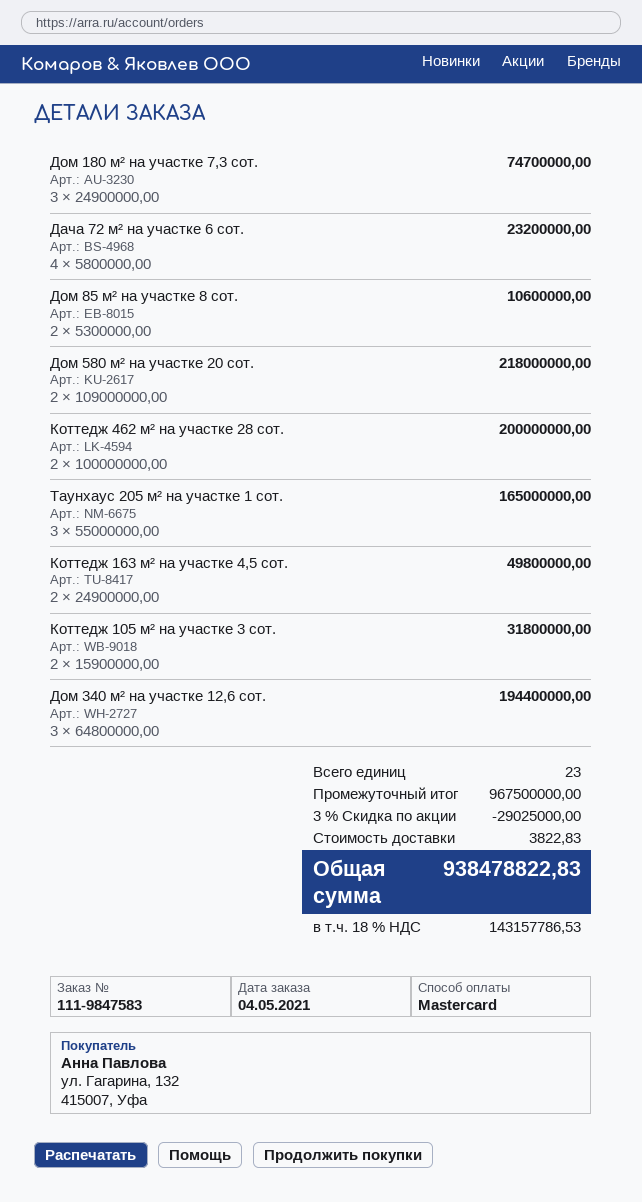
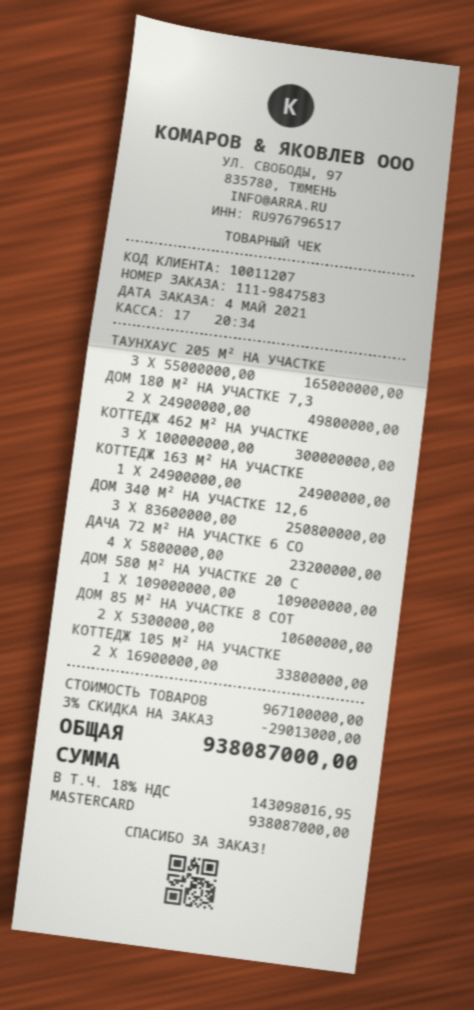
Дом 180 м² на участке 7,3 сот.: 3 x 24900000.00 = 74700000.00 -> 2 x 24900000.00 = 49800000.00
Дом 580 м² на участке 20 сот.: 2 x 109000000.00 = 218000000.00 -> 1 x 109000000.00 = 109000000.00
Коттедж 462 м² на участке 28 сот.: 2 x 100000000.00 = 200000000.00 -> 3 x 100000000.00 = 300000000.00
Коттедж 163 м² на участке 4,5 сот.: 2 x 24900000.00 = 49800000.00 -> 1 x 24900000.00 = 24900000.00
Коттедж 105 м² на участке 3 сот.: 2 x 15900000.00 = 31800000.00 -> 2 x 16900000.00 = 33800000.00
Дом 340 м² на участке 12,6 сот.: 3 x 64800000.00 = 194400000.00 -> 3 x 83600000.00 = 250800000.00
subtotal: 967500000.00 -> 967100000.00
discount: 3% = 29025000.00 -> 3% = 29013000.00
shipping: 3822.83 -> none
tax: 18% = 143157786.53 -> 18% = 143098016.95
total: 938478822.83 -> 938087000.00

